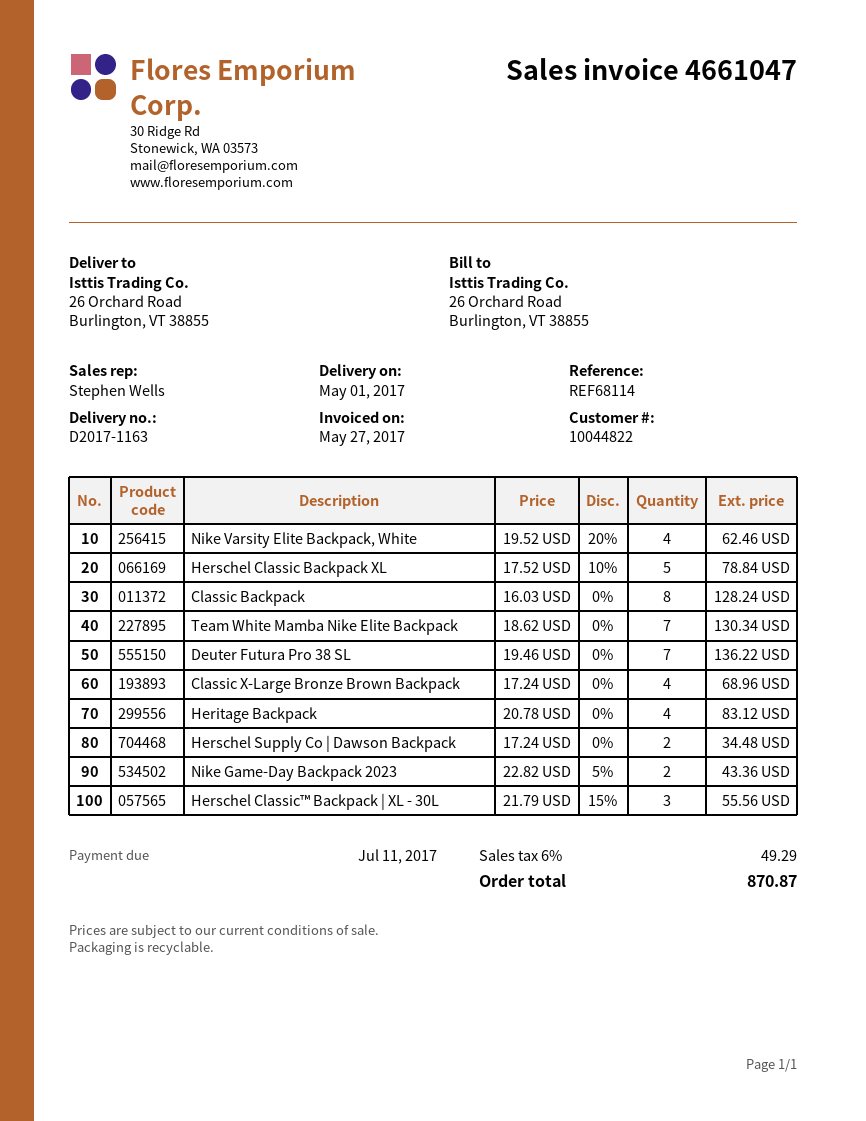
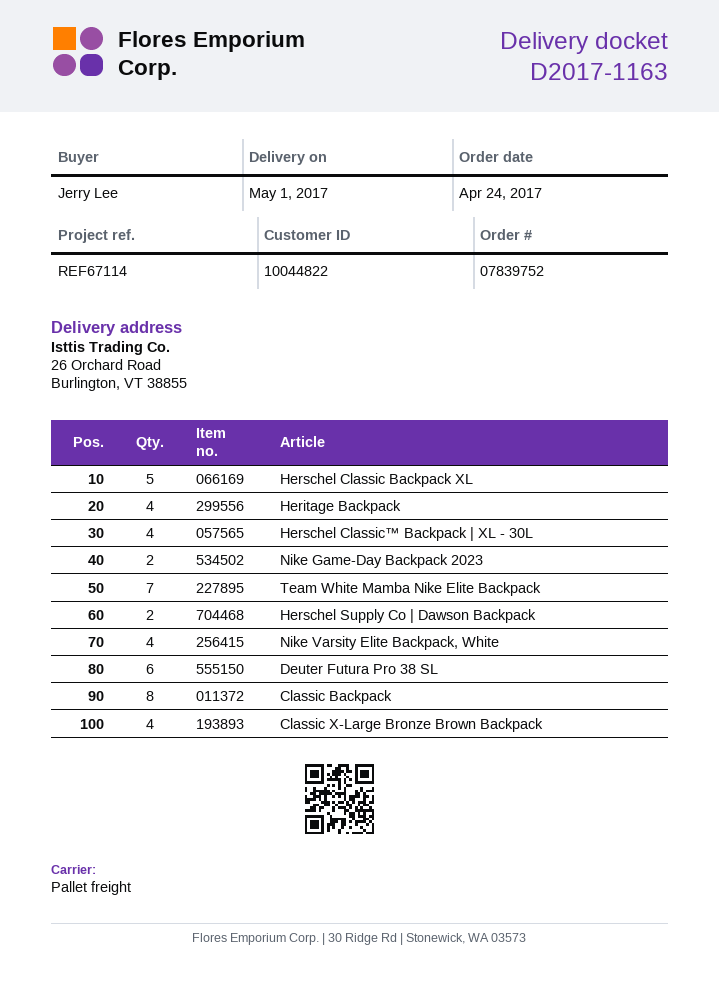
reference: REF68114 -> REF67114
Deuter Futura Pro 38 SL: 7 -> 6
Herschel Classic™ Backpack | XL - 30L: 3 -> 4

